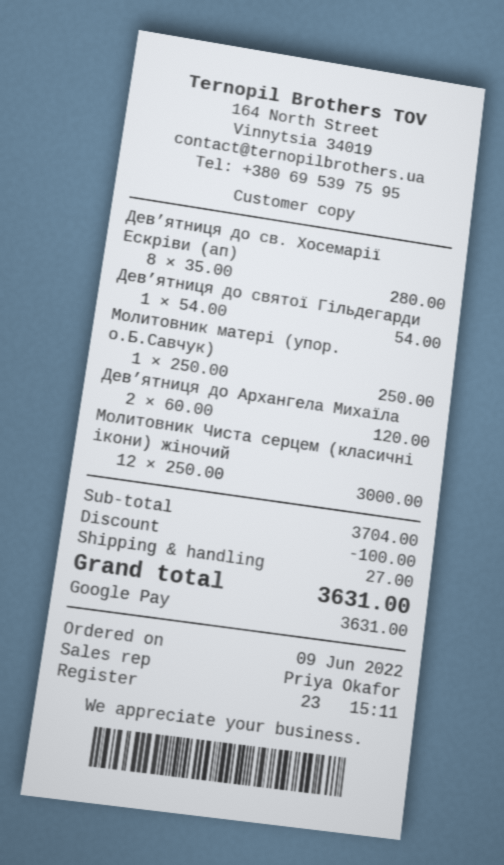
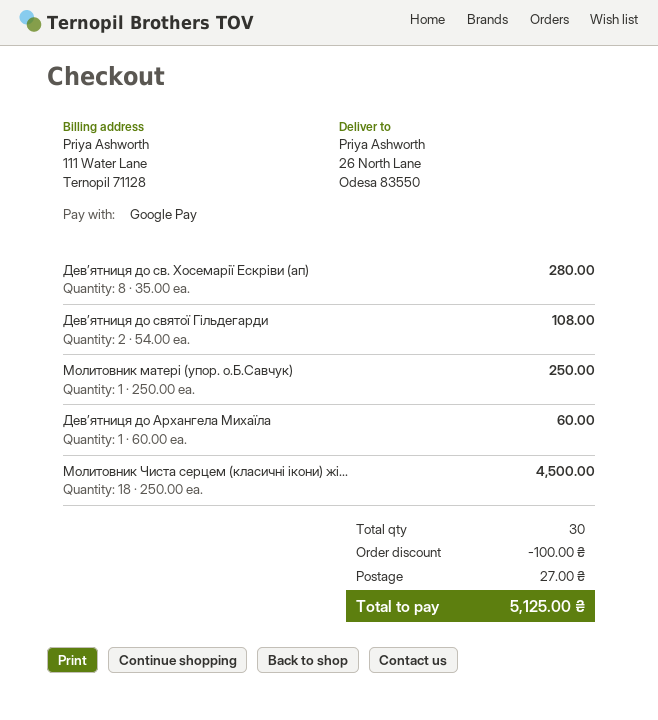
Дев’ятниця до святої Гільдегарди: 1 x 54.00 = 54.00 -> 2 x 54.00 = 108.00
Дев’ятниця до Архангела Михаїла: 2 x 60.00 = 120.00 -> 1 x 60.00 = 60.00
Молитовник Чиста серцем (класичні ікони) жіночий: 12 x 250.00 = 3000.00 -> 18 x 250.00 = 4500.00
total: 3631.00 -> 5125.00

